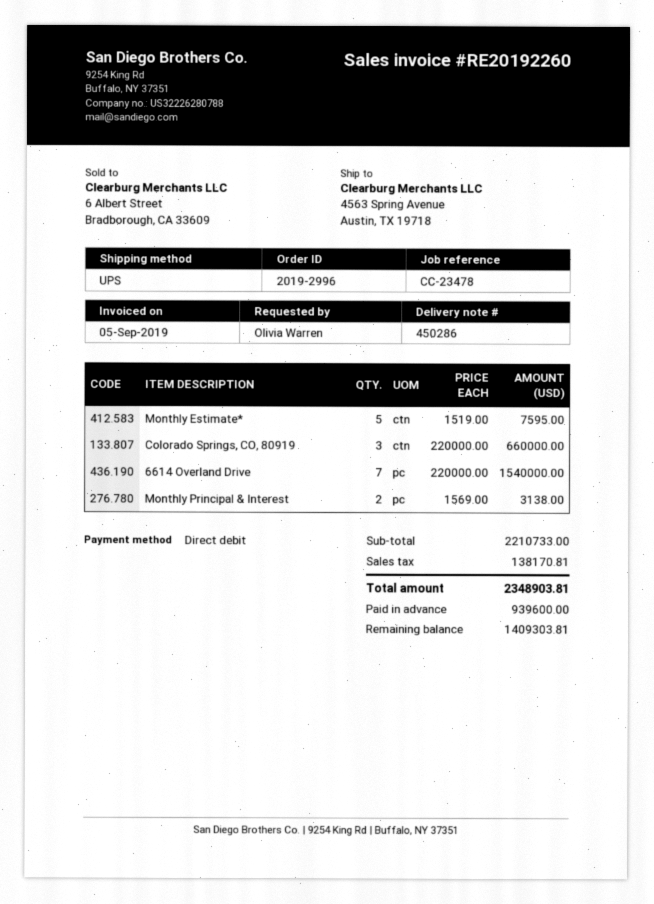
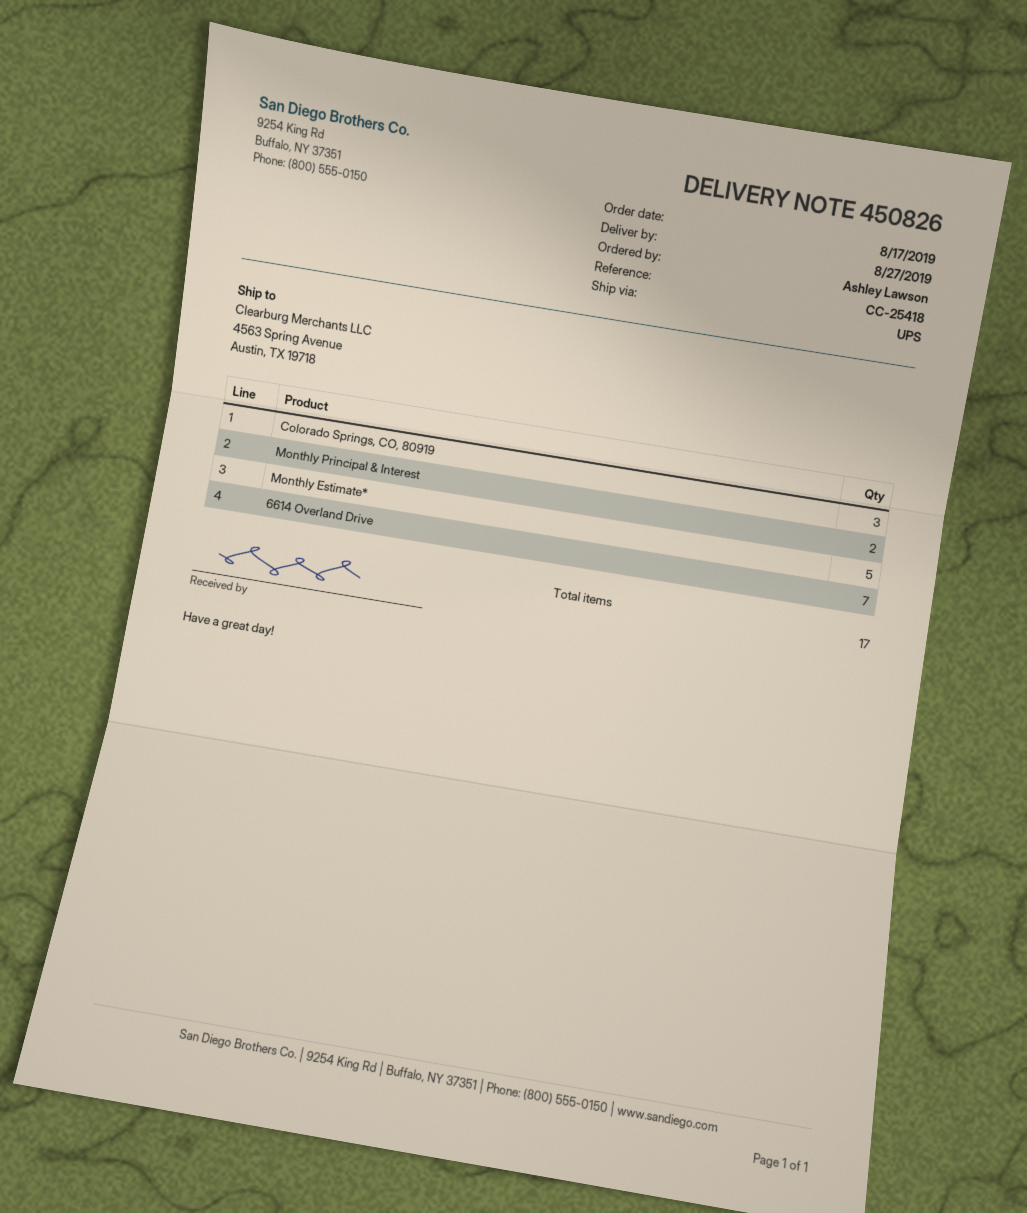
delivery note number: 450286 -> 450826
reference: CC-23478 -> CC-25418
ordered by: Olivia Warren -> Ashley Lawson

